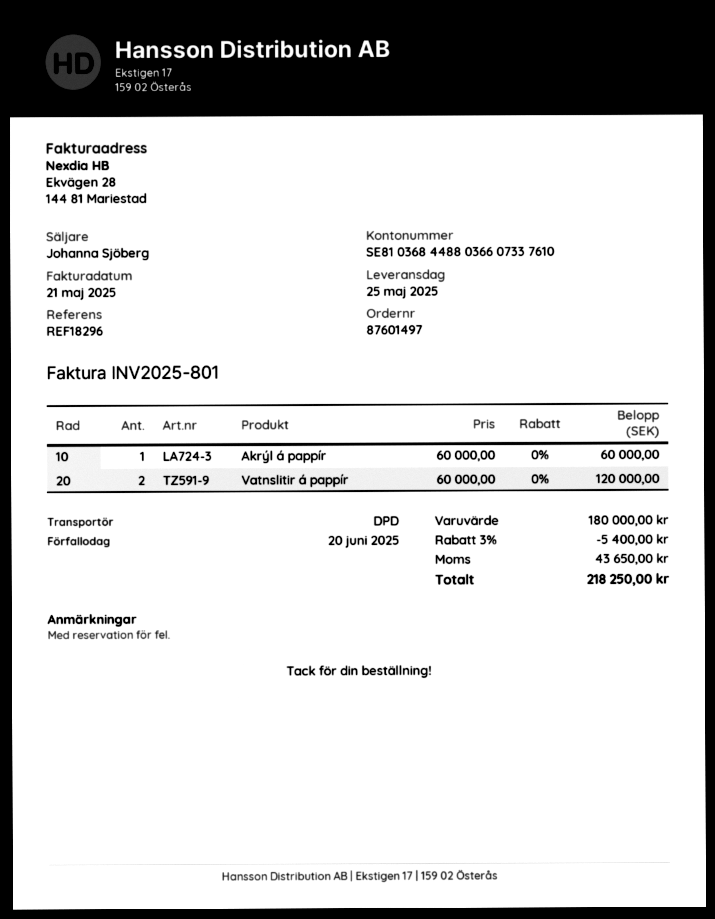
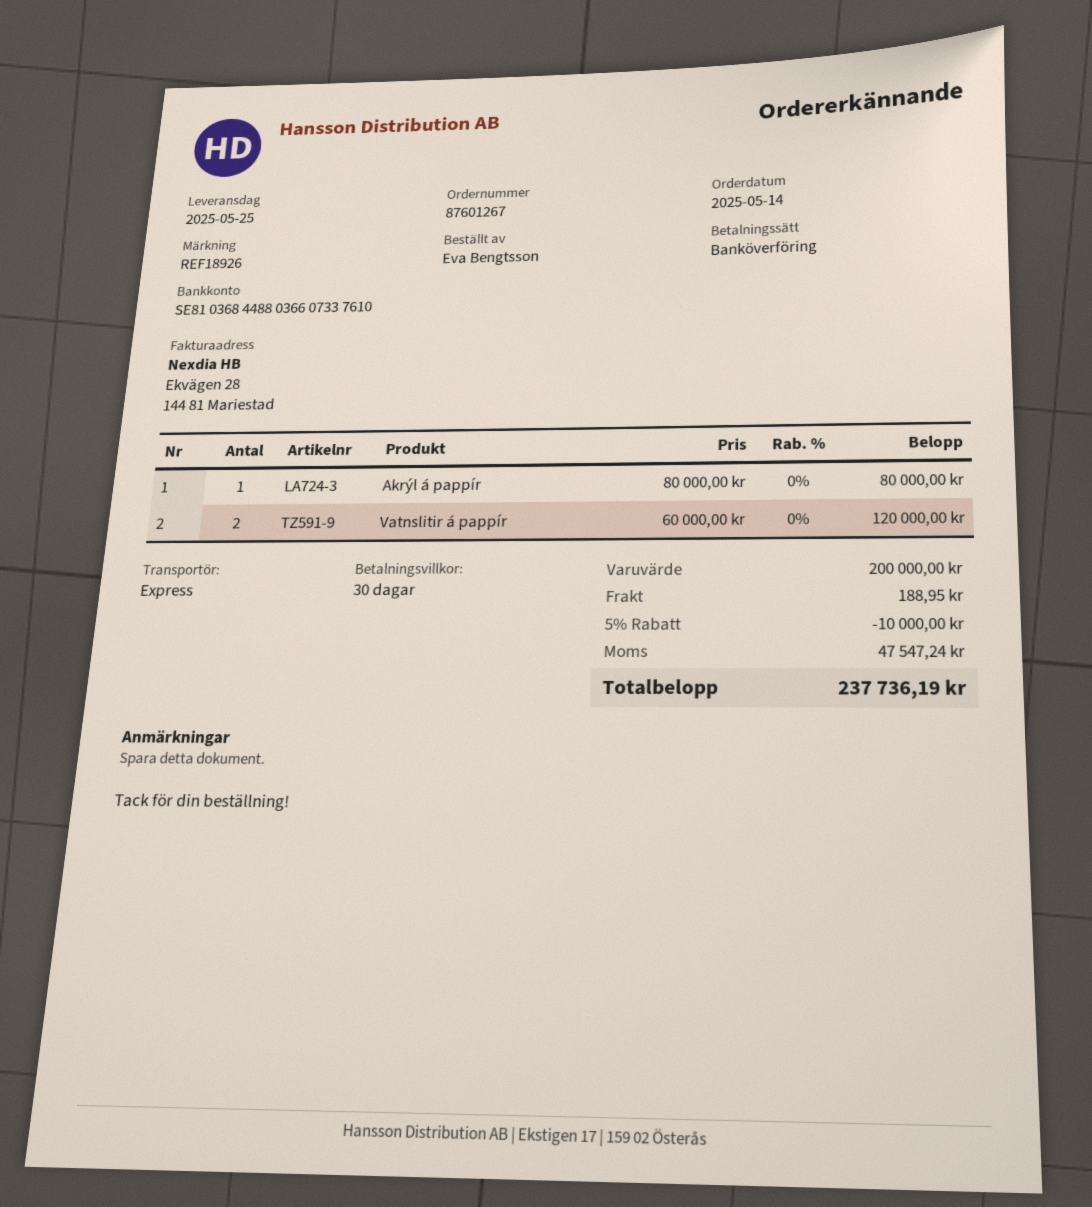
order number: 87601497 -> 87601267
reference: REF18296 -> REF18926
shipping method: DPD -> express
Akrýl á pappír: 1 x 60000.00 = 60000.00 -> 1 x 80000.00 = 80000.00
subtotal: 180000.00 -> 200000.00
discount: 3% = 5400.00 -> 5% = 10000.00
shipping: none -> 188.95
tax: 43650.00 -> 47547.24
total: 218250.00 -> 237736.19

